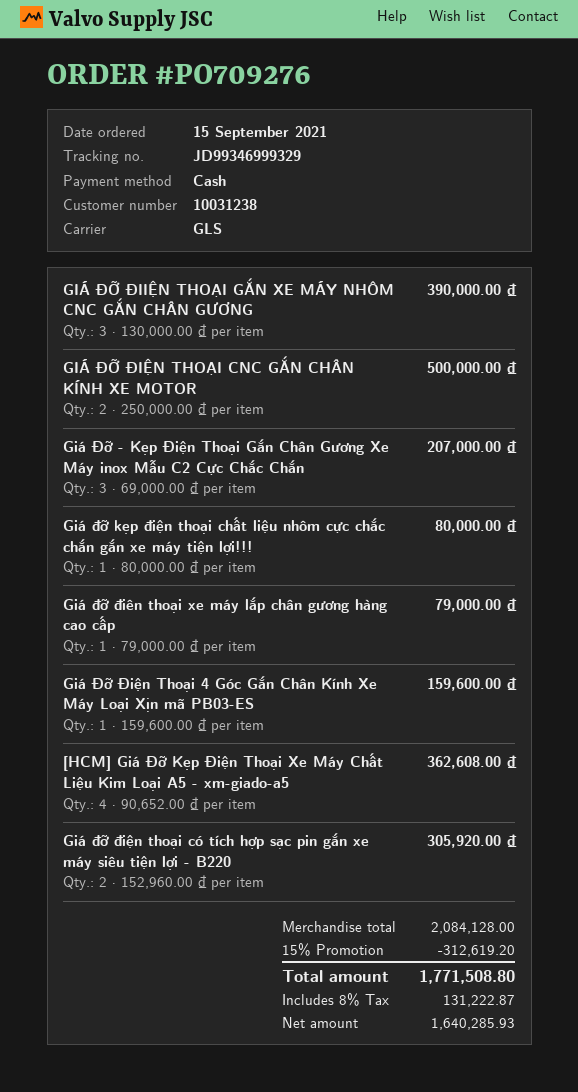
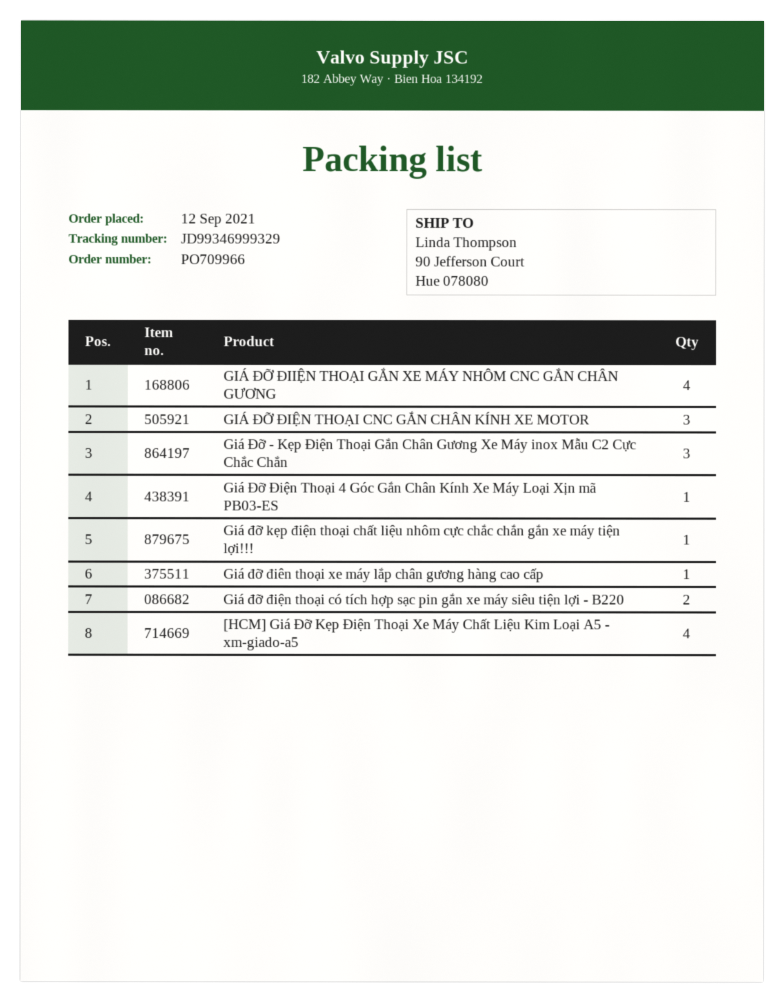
order number: PO709276 -> PO709966
order date: 2021-09-15 -> 2021-09-12
GIÁ ĐỠ ĐIIỆN THOẠI GẮN XE MÁY NHÔM CNC GẮN CHÂN GƯƠNG: 3 -> 4
GIÁ ĐỠ ĐIỆN THOẠI CNC GẮN CHÂN KÍNH XE MOTOR: 2 -> 3

